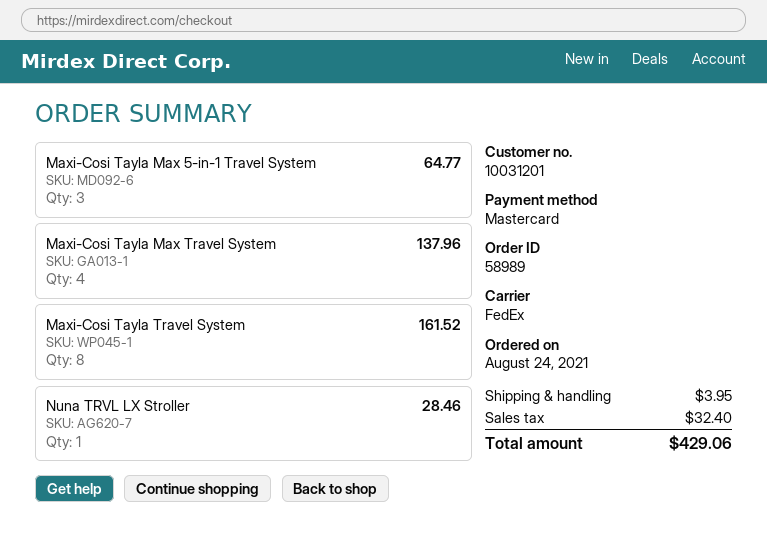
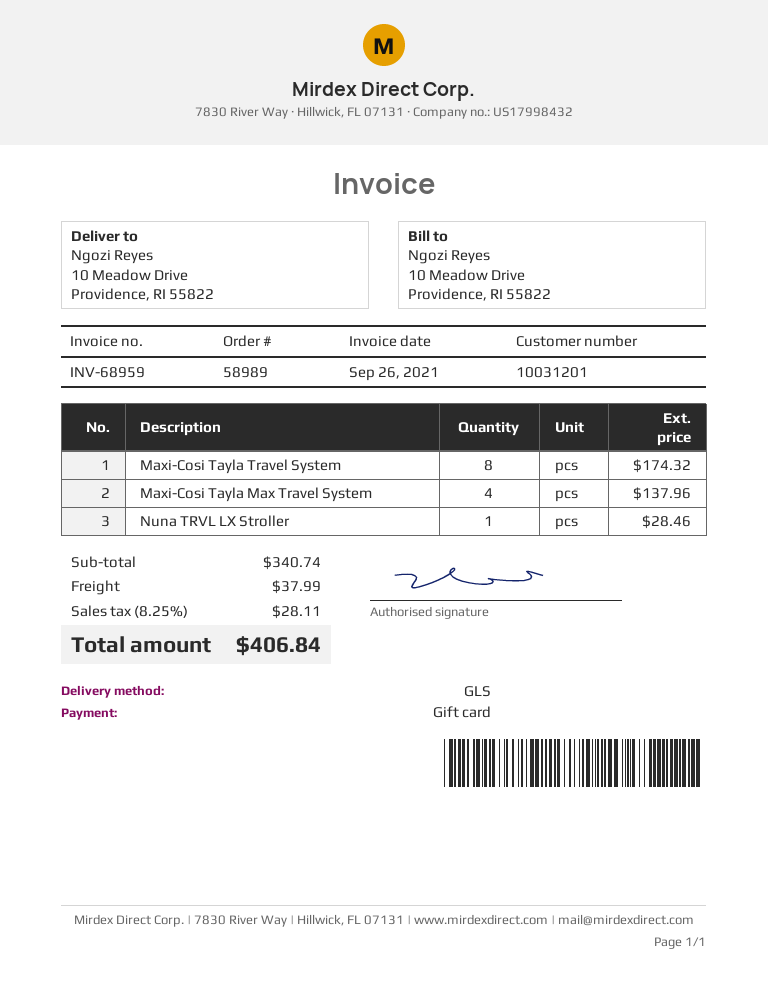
payment method: Mastercard -> gift card
shipping method: FedEx -> GLS
Maxi-Cosi Tayla Max 5-in-1 Travel System: 3 for 64.77 -> none
Maxi-Cosi Tayla Travel System: 8 for 161.52 -> 8 for 174.32
shipping: 3.95 -> 37.99
tax: 32.40 -> 28.11
total: 429.06 -> 406.84

